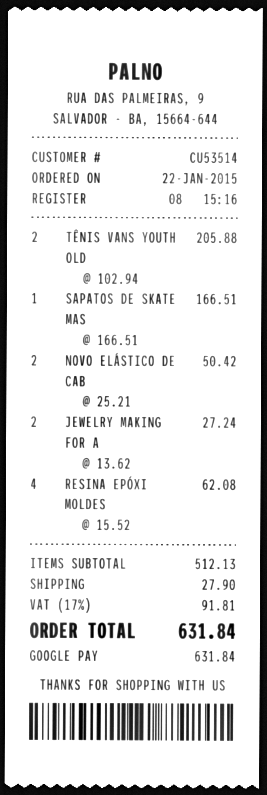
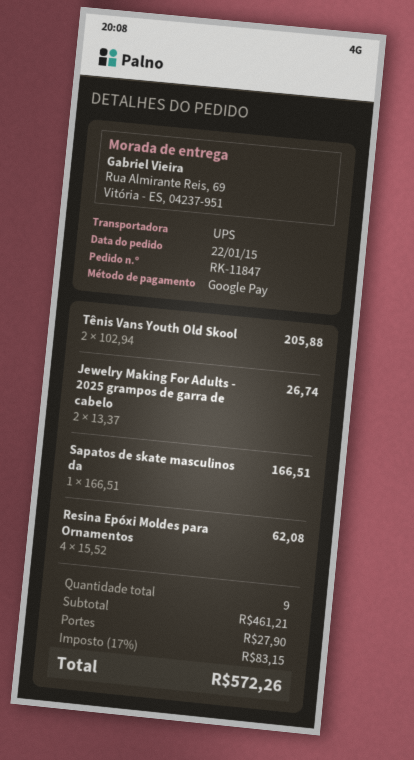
NOVO ELÁSTICO DE CAB: 2 x 25.21 = 50.42 -> none
JEWELRY MAKING FOR A: 2 x 13.62 = 27.24 -> 2 x 13.37 = 26.74
subtotal: 512.13 -> 461.21
tax: 17% = 91.81 -> 17% = 83.15
total: 631.84 -> 572.26

